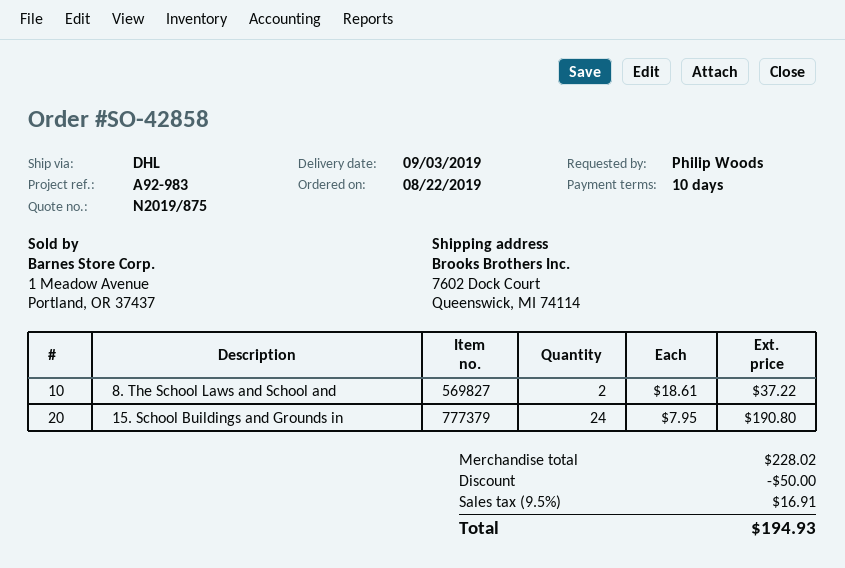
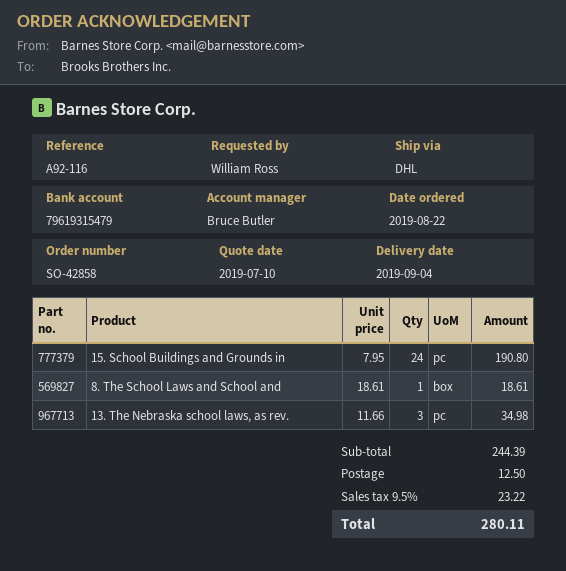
delivery date: 2019-09-03 -> 2019-09-04
reference: A92-983 -> A92-116
ordered by: Philip Woods -> William Ross
8. The School Laws and School and: 2 x 18.61 = 37.22 -> 1 x 18.61 = 18.61
13. The Nebraska school laws, as rev.: none -> 3 x 11.66 = 34.98
subtotal: 228.02 -> 244.39
discount: 50.00 -> none
shipping: none -> 12.50
tax: 9.5% = 16.91 -> 9.5% = 23.22
total: 194.93 -> 280.11

